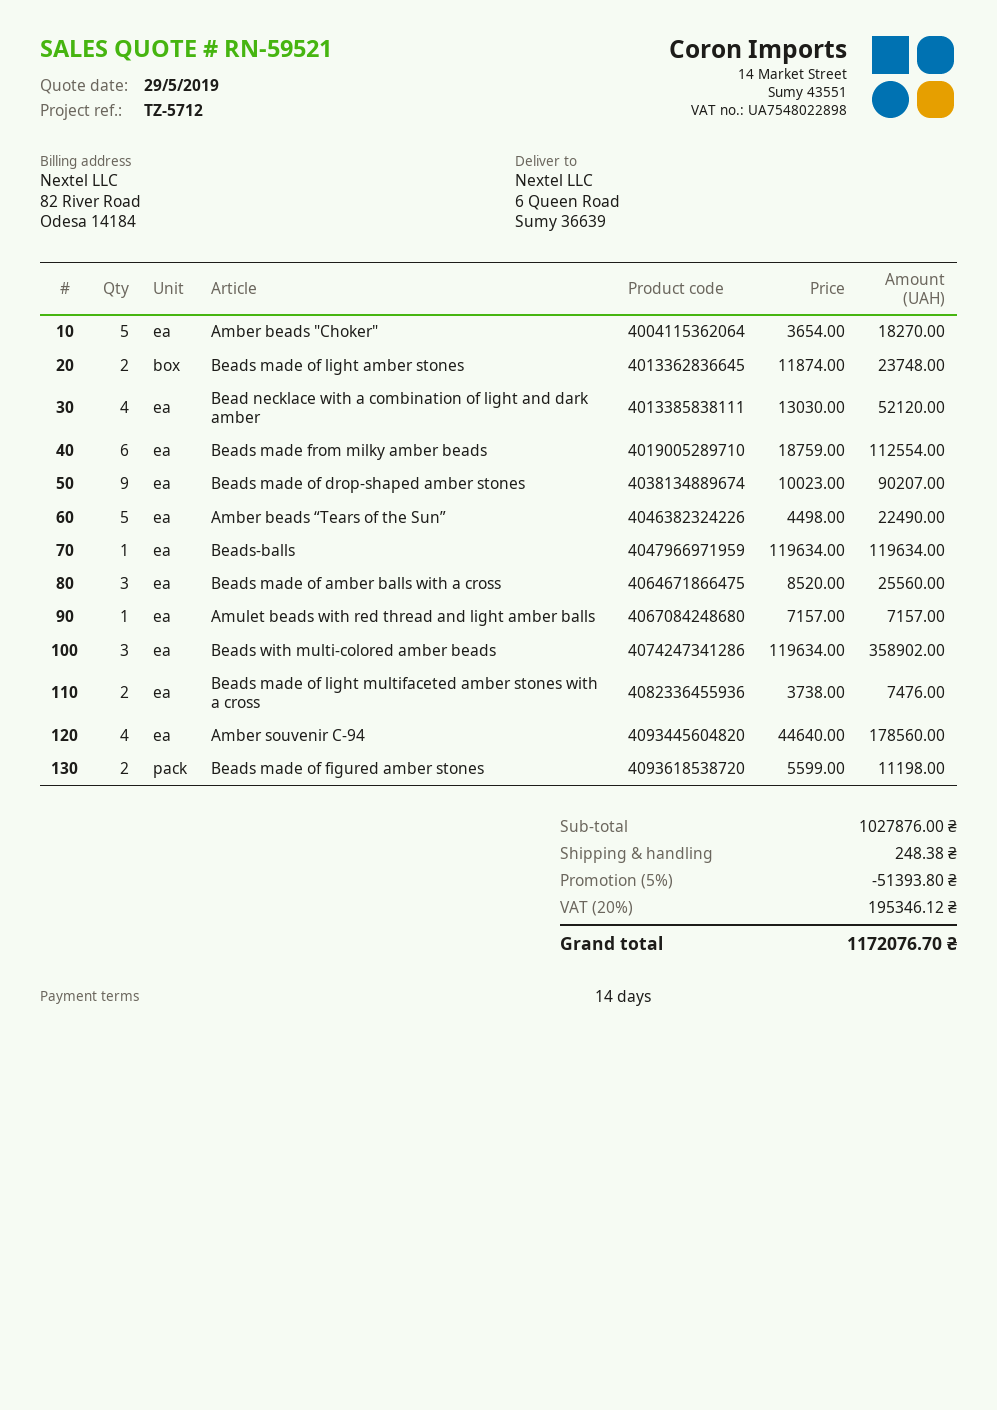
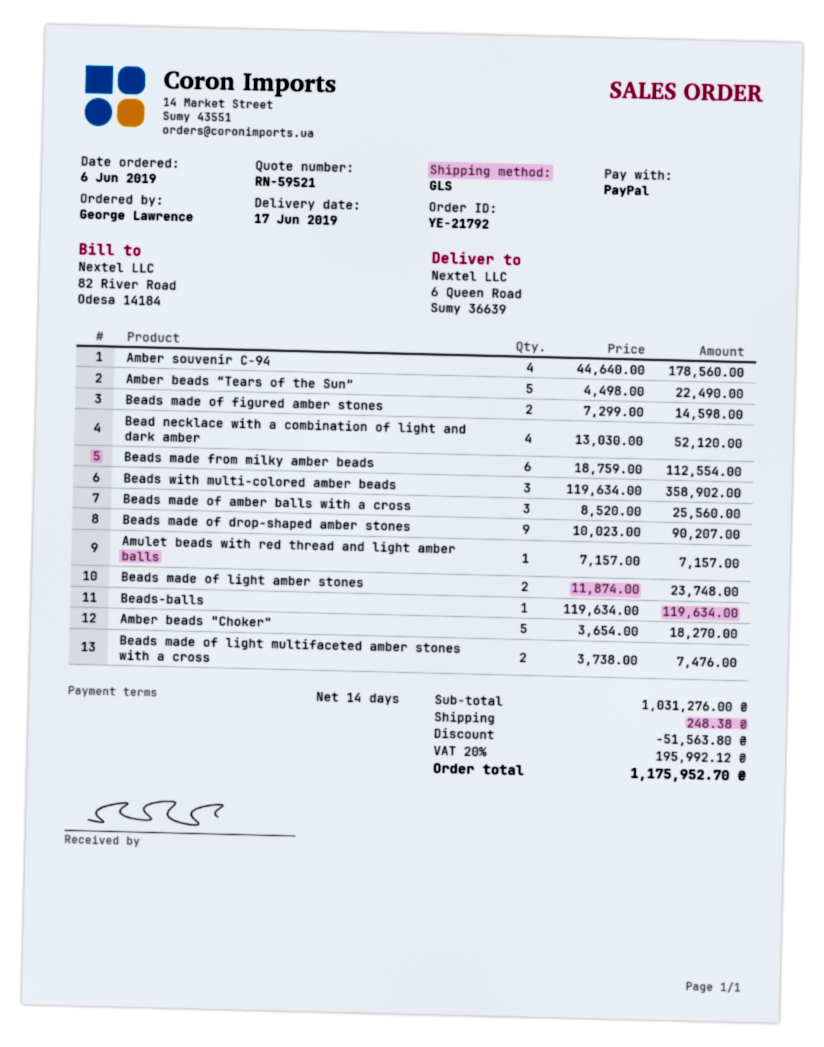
Beads made of figured amber stones: 2 x 5599.00 = 11198.00 -> 2 x 7299.00 = 14598.00
subtotal: 1027876.00 -> 1031276.00
discount: 51393.80 -> 51563.80
tax: 20% = 195346.12 -> 20% = 195992.12
total: 1172076.70 -> 1175952.70

